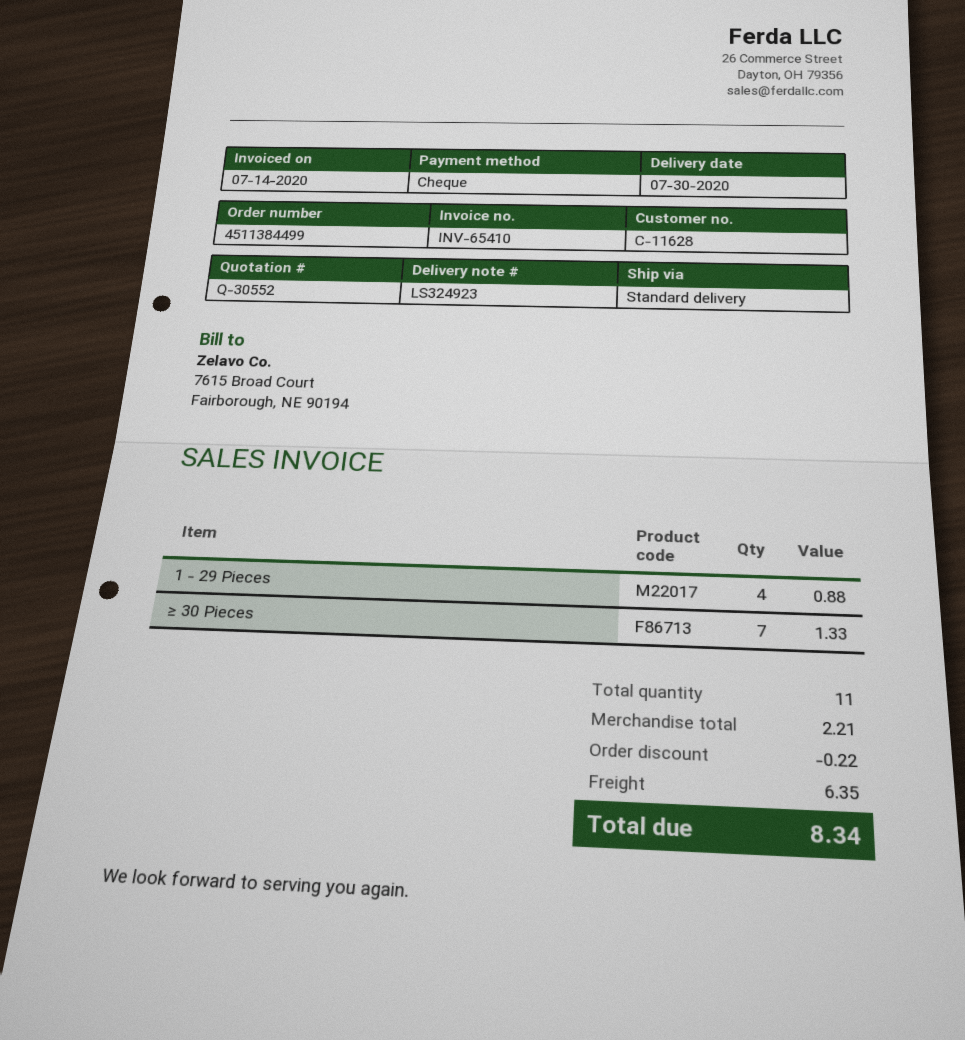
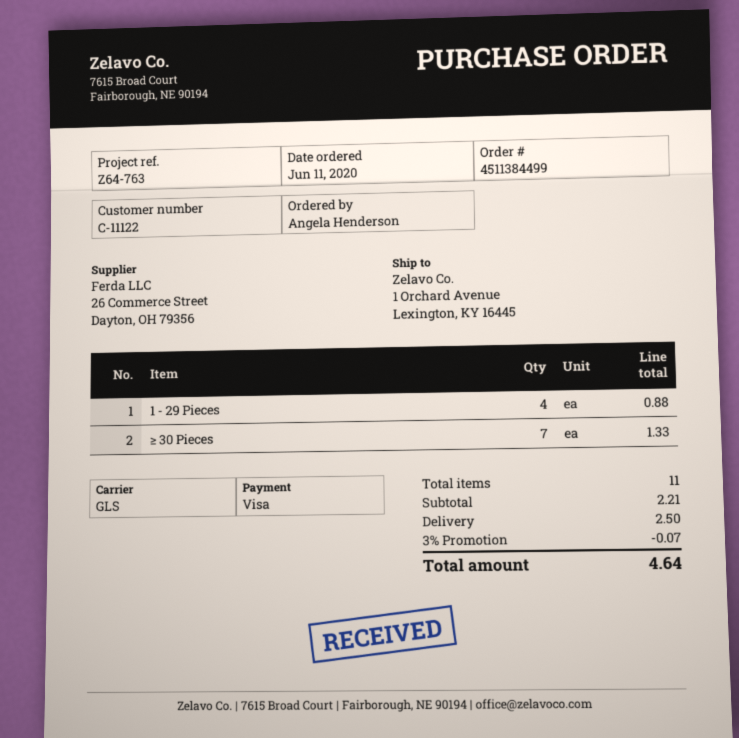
customer number: C-11628 -> C-11122
payment method: cheque -> Visa
shipping method: standard -> GLS
discount: 0.22 -> 0.07
shipping: 6.35 -> 2.50
total: 8.34 -> 4.64

